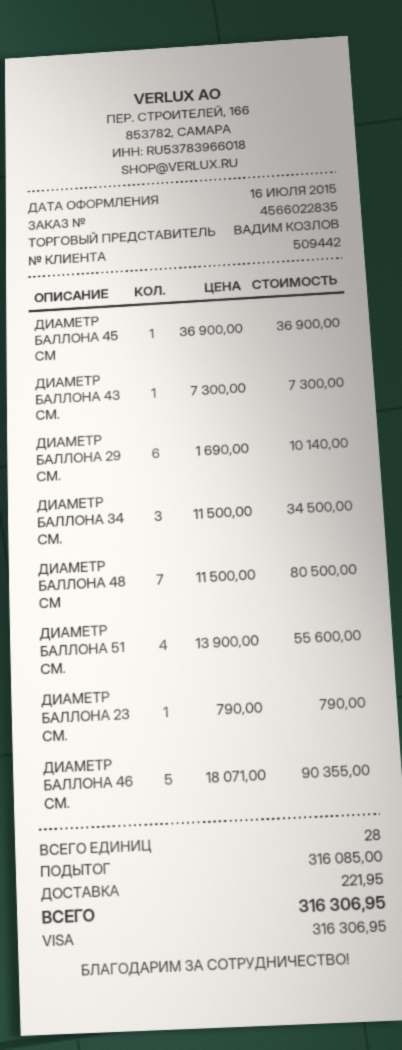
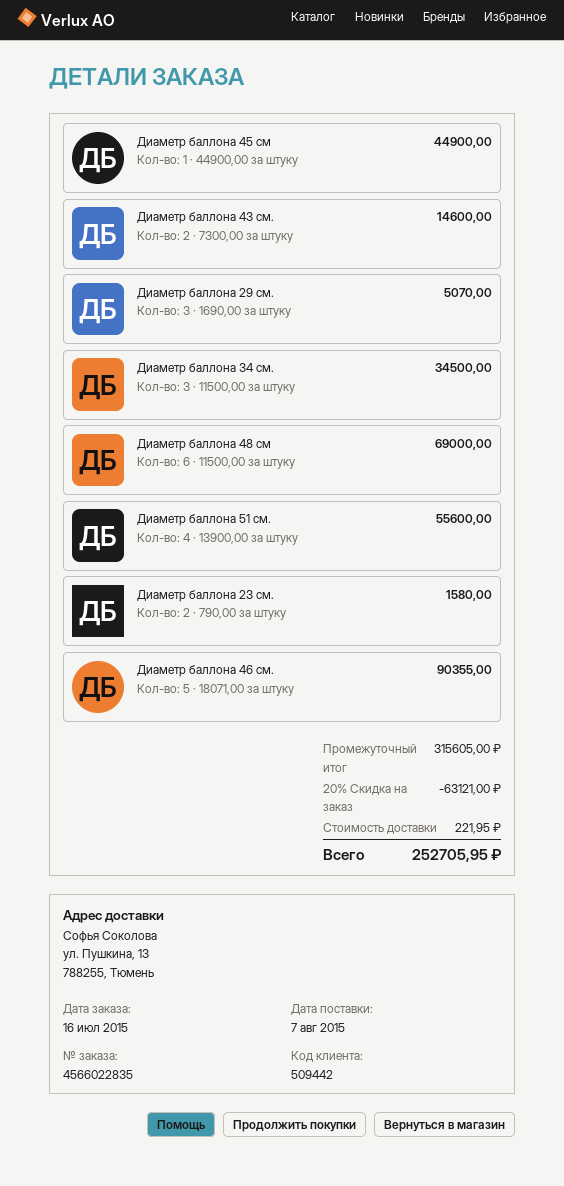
ДИАМЕТР БАЛЛОНА 45 СМ: 1 x 36900.00 = 36900.00 -> 1 x 44900.00 = 44900.00
ДИАМЕТР БАЛЛОНА 43 СМ.: 1 x 7300.00 = 7300.00 -> 2 x 7300.00 = 14600.00
ДИАМЕТР БАЛЛОНА 29 СМ.: 6 x 1690.00 = 10140.00 -> 3 x 1690.00 = 5070.00
ДИАМЕТР БАЛЛОНА 48 СМ: 7 x 11500.00 = 80500.00 -> 6 x 11500.00 = 69000.00
ДИАМЕТР БАЛЛОНА 23 СМ.: 1 x 790.00 = 790.00 -> 2 x 790.00 = 1580.00
subtotal: 316085.00 -> 315605.00
discount: none -> 20% = 63121.00
total: 316306.95 -> 252705.95

